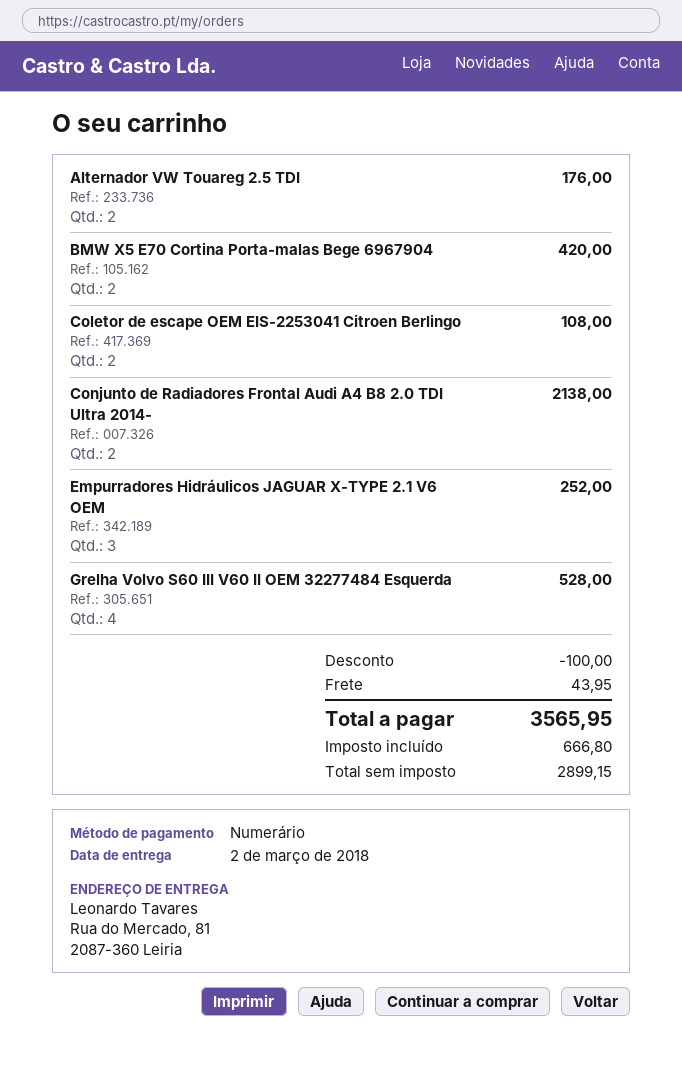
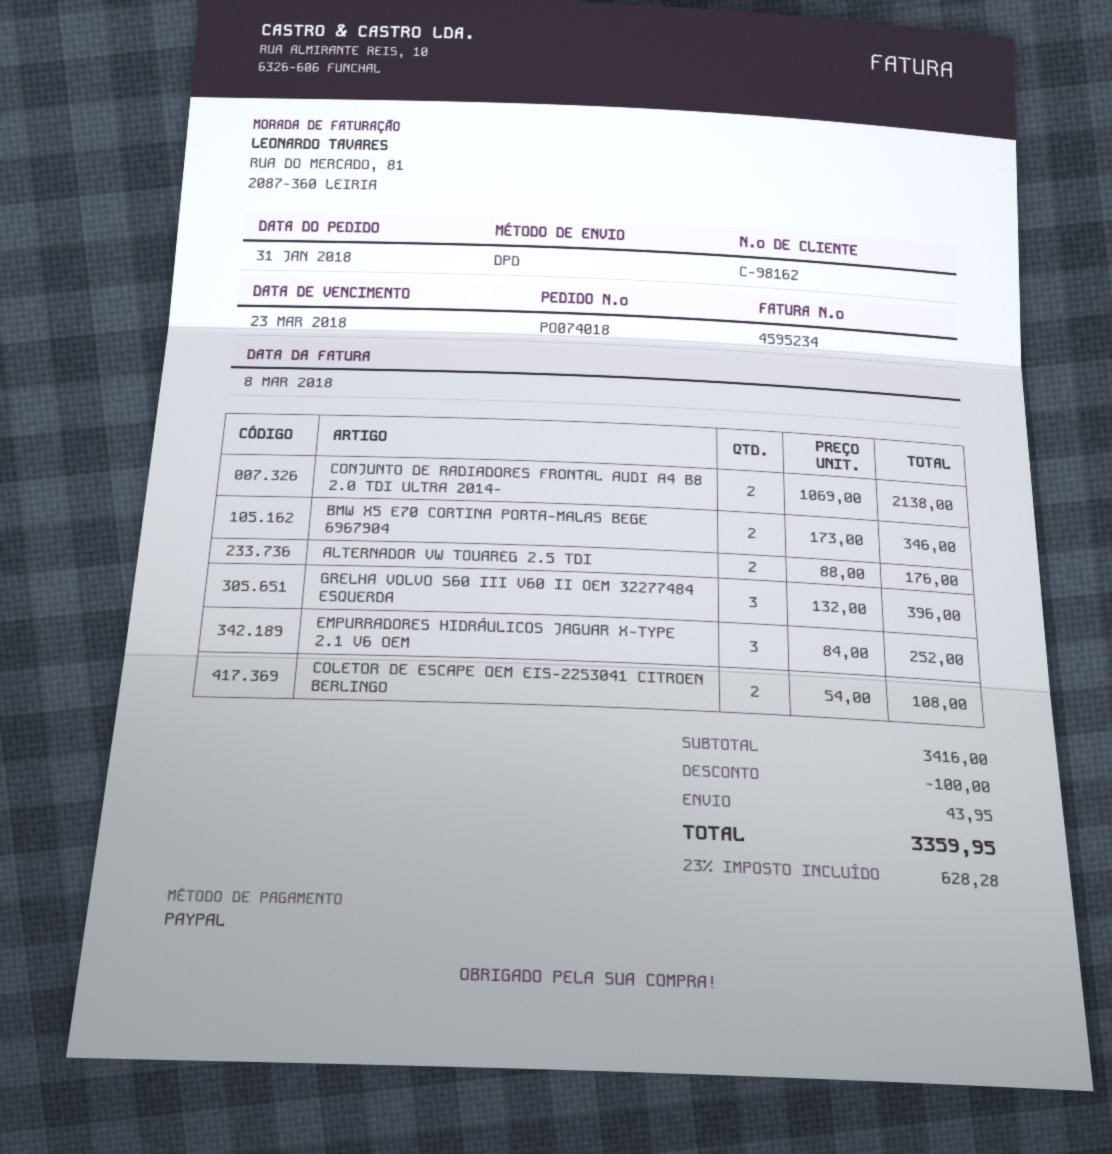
payment method: cash -> PayPal
BMW X5 E70 Cortina Porta-malas Bege 6967904: 2 for 420.00 -> 2 for 346.00
Grelha Volvo S60 III V60 II OEM 32277484 Esquerda: 4 for 528.00 -> 3 for 396.00
tax: 666.80 -> 628.28
total: 3565.95 -> 3359.95

